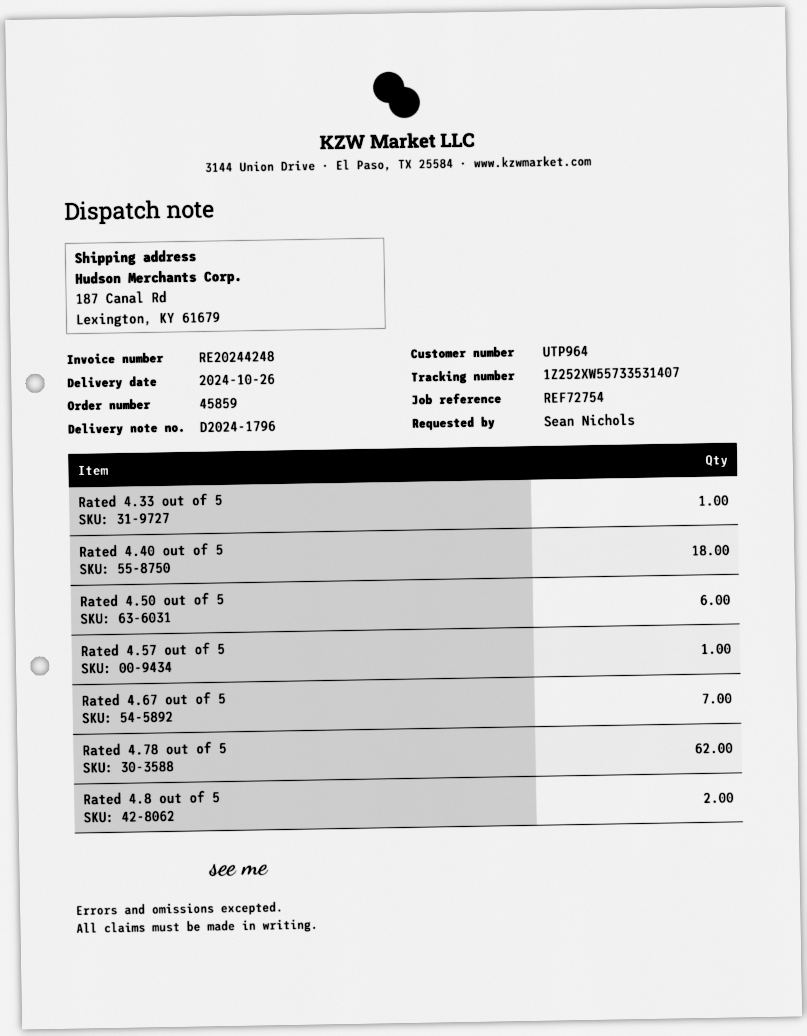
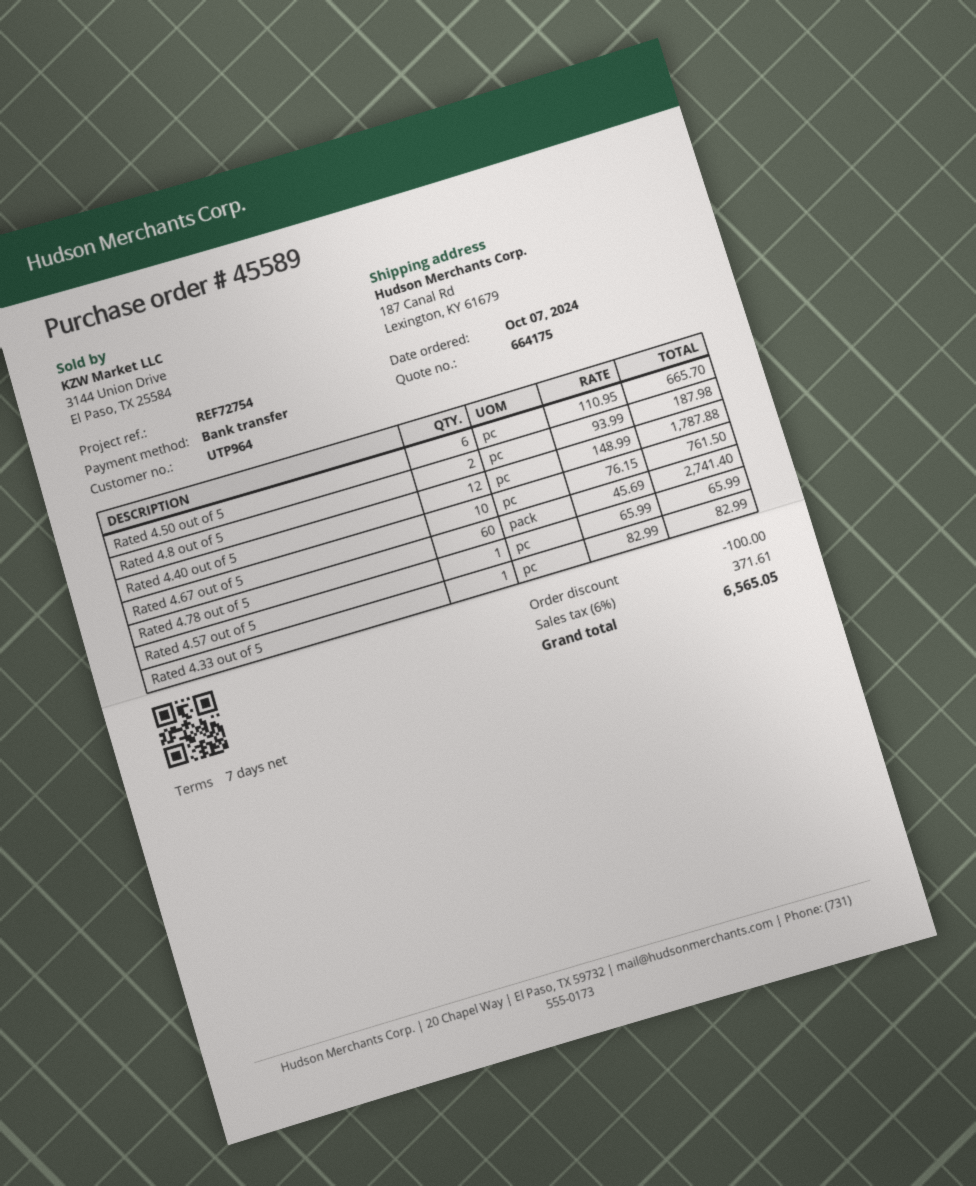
order number: 45859 -> 45589
Rated 4.40 out of 5: 18 -> 12
Rated 4.67 out of 5: 7 -> 10
Rated 4.78 out of 5: 62 -> 60

